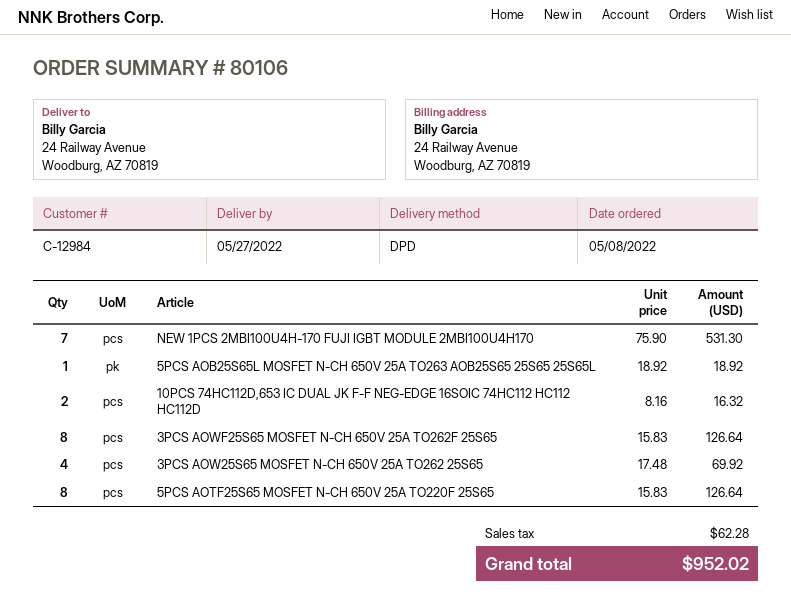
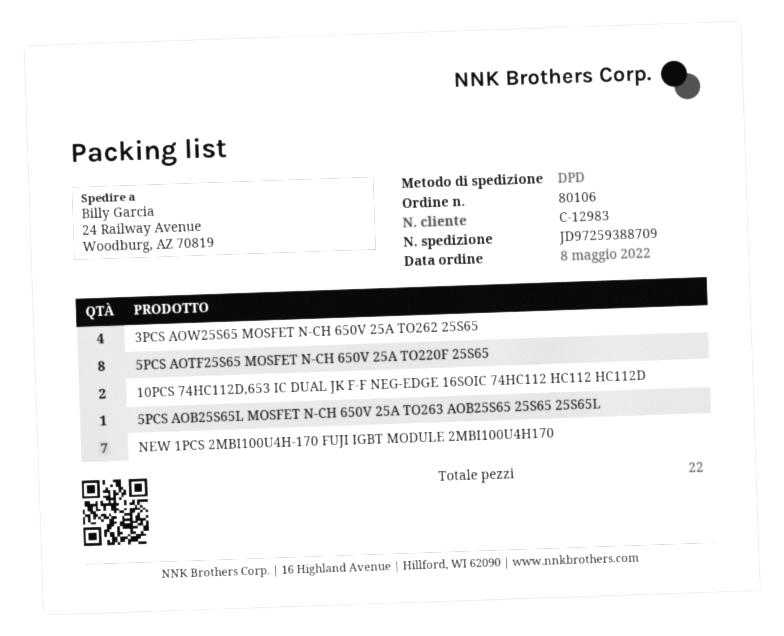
customer number: C-12984 -> C-12983
3PCS AOWF25S65 MOSFET N-CH 650V 25A TO262F 25S65: 8 -> none

